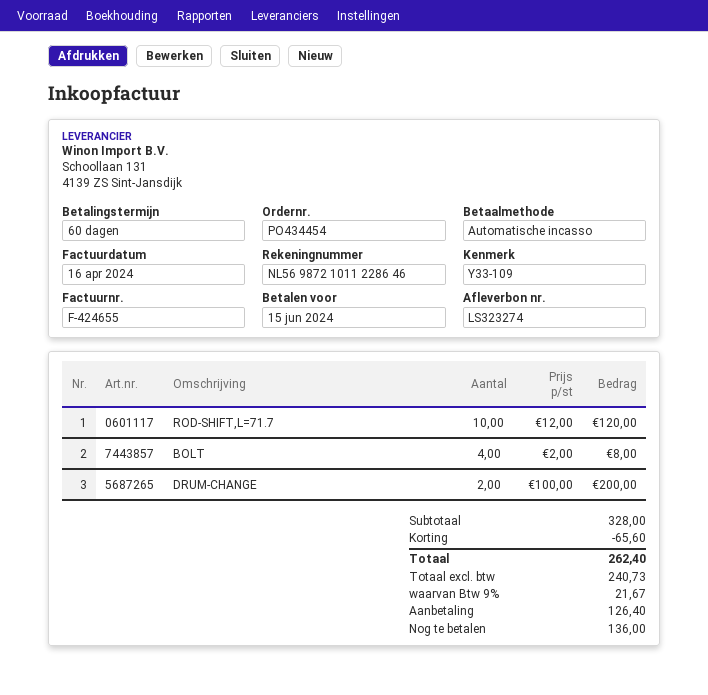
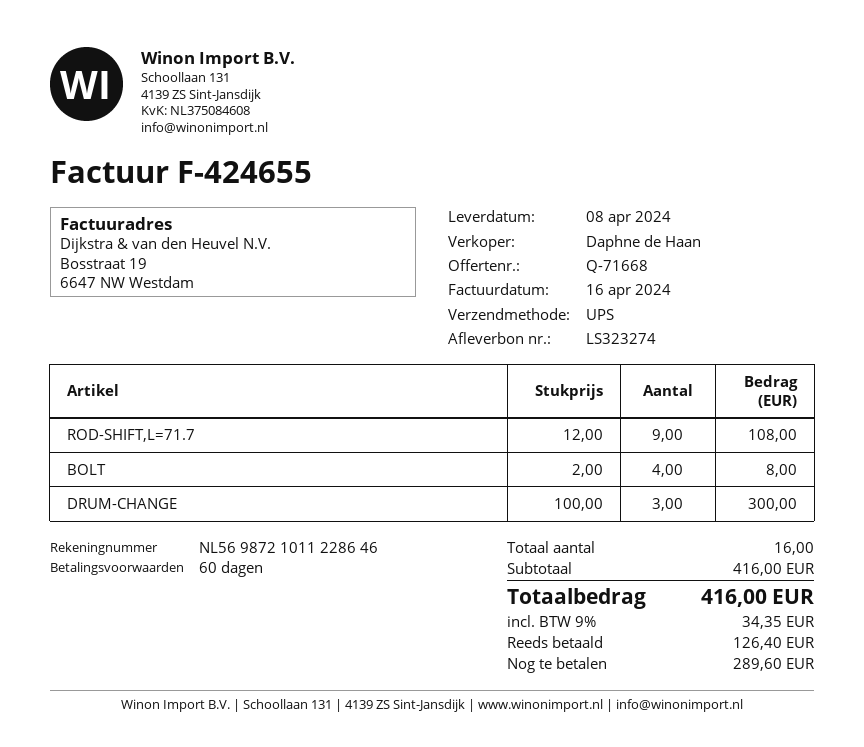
ROD-SHIFT,L=71.7: 10 x 12.00 = 120.00 -> 9 x 12.00 = 108.00
DRUM-CHANGE: 2 x 100.00 = 200.00 -> 3 x 100.00 = 300.00
subtotal: 328.00 -> 416.00
discount: 65.60 -> none
tax: 9% = 21.67 -> 9% = 34.35
total: 262.40 -> 416.00
balance: 136.00 -> 289.60

